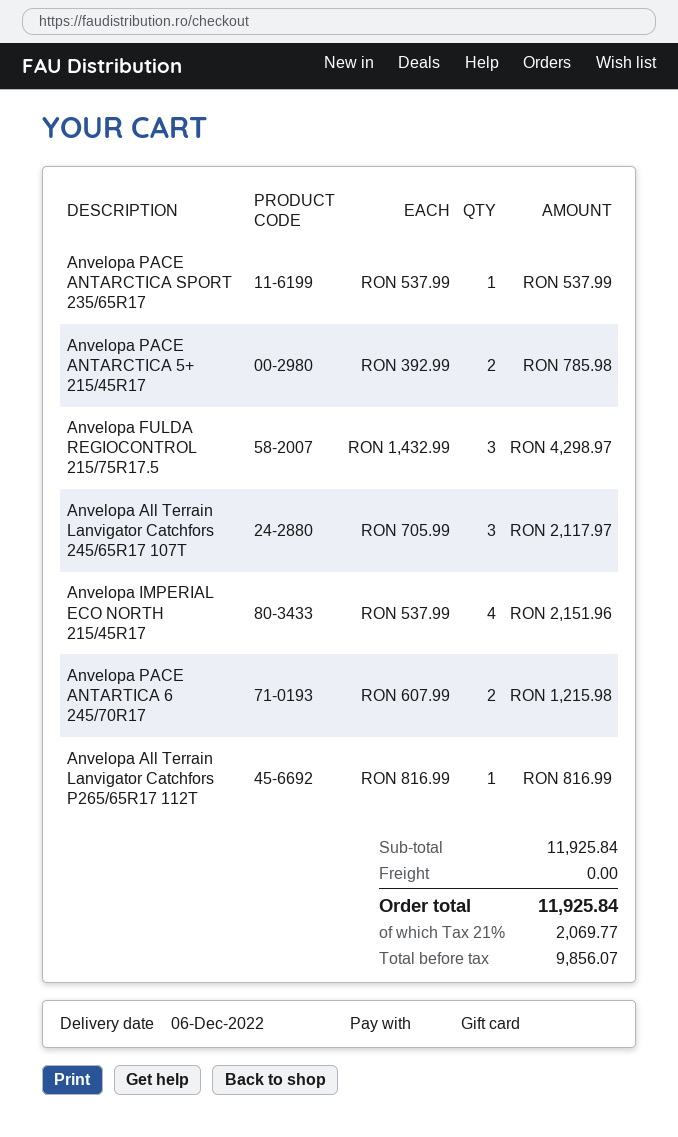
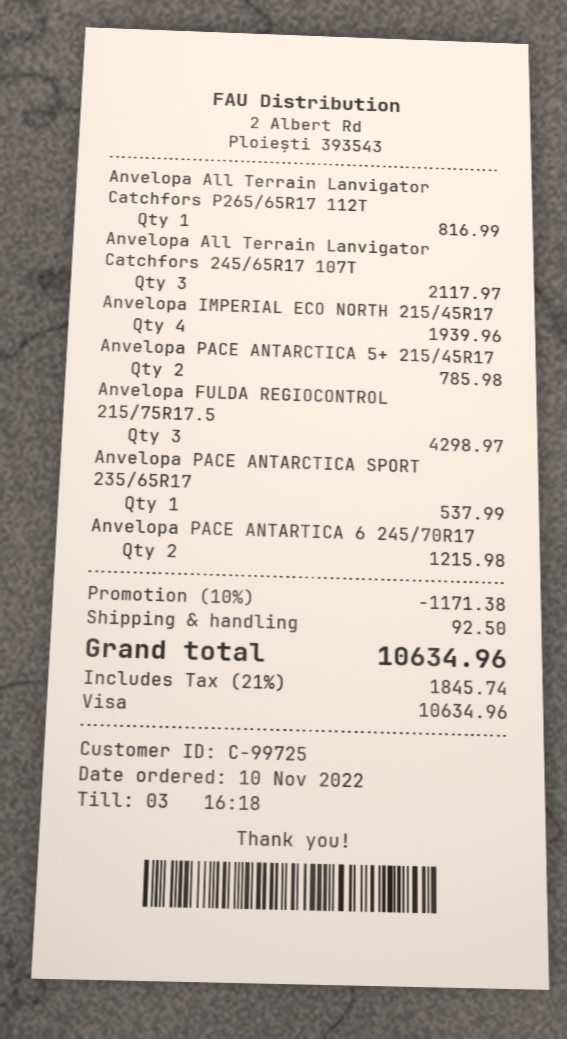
payment method: gift card -> Visa
Anvelopa IMPERIAL ECO NORTH 215/45R17: 4 for 2151.96 -> 4 for 1939.96
discount: none -> 10% = 1171.38
shipping: 0.00 -> 92.50
tax: 21% = 2069.77 -> 21% = 1845.74
total: 11925.84 -> 10634.96

